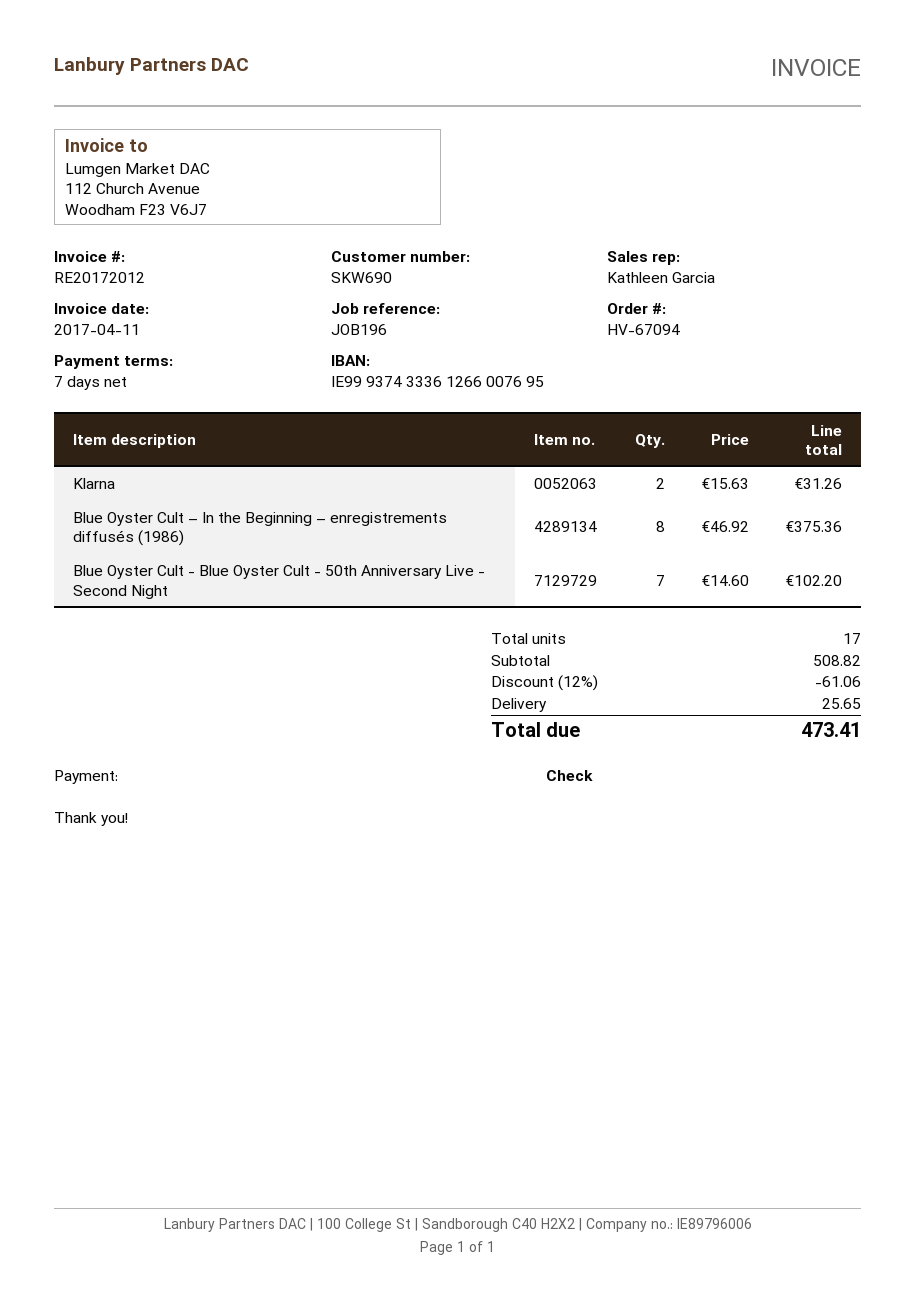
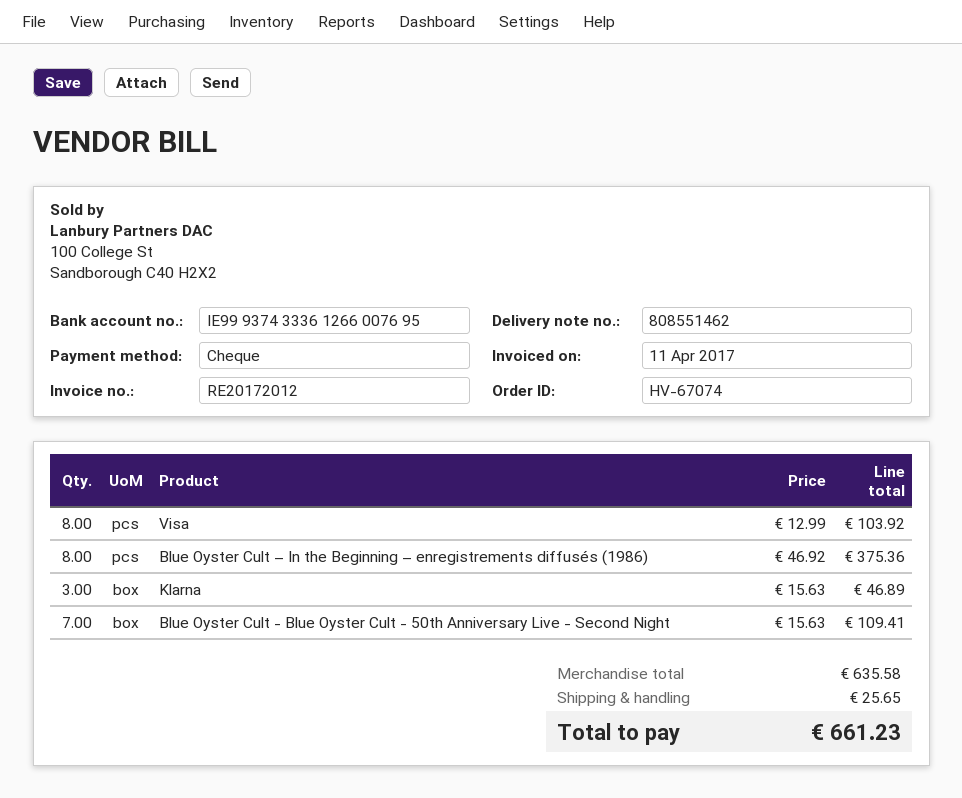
order number: HV-67094 -> HV-67074
Klarna: 2 x 15.63 = 31.26 -> 3 x 15.63 = 46.89
Blue Oyster Cult - Blue Oyster Cult - 50th Anniversary Live - Second Night: 7 x 14.60 = 102.20 -> 7 x 15.63 = 109.41
Visa: none -> 8 x 12.99 = 103.92
subtotal: 508.82 -> 635.58
discount: 12% = 61.06 -> none
total: 473.41 -> 661.23

